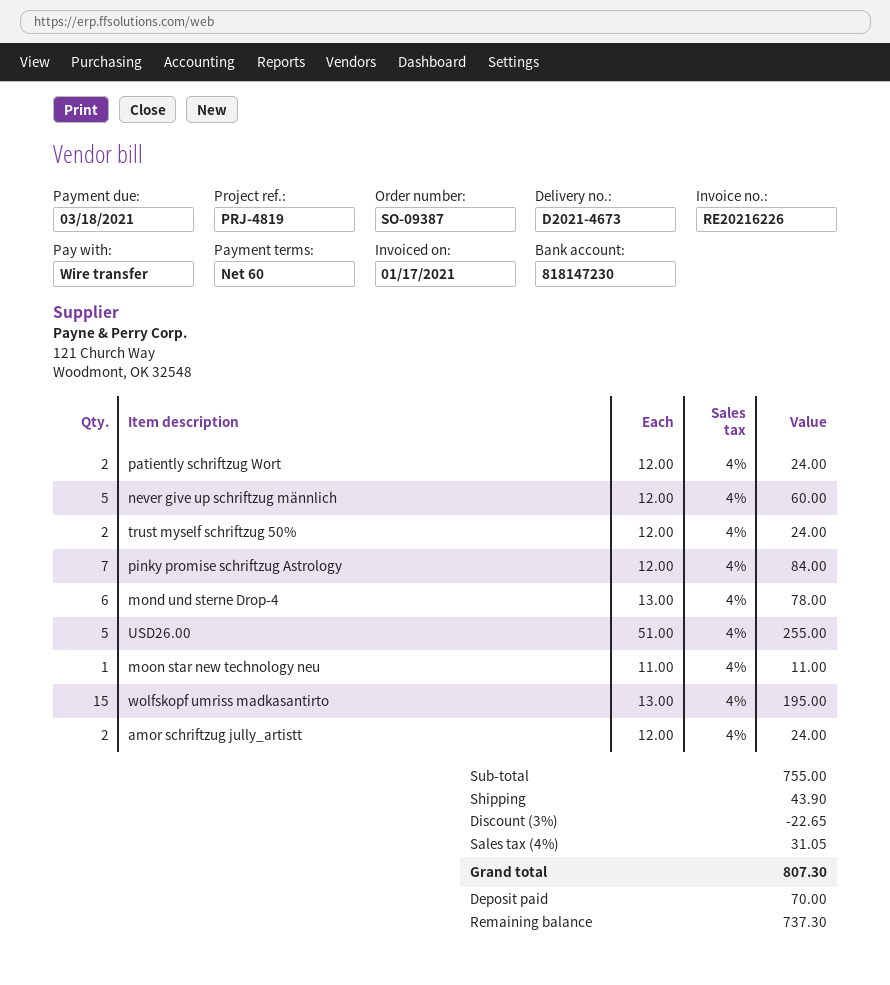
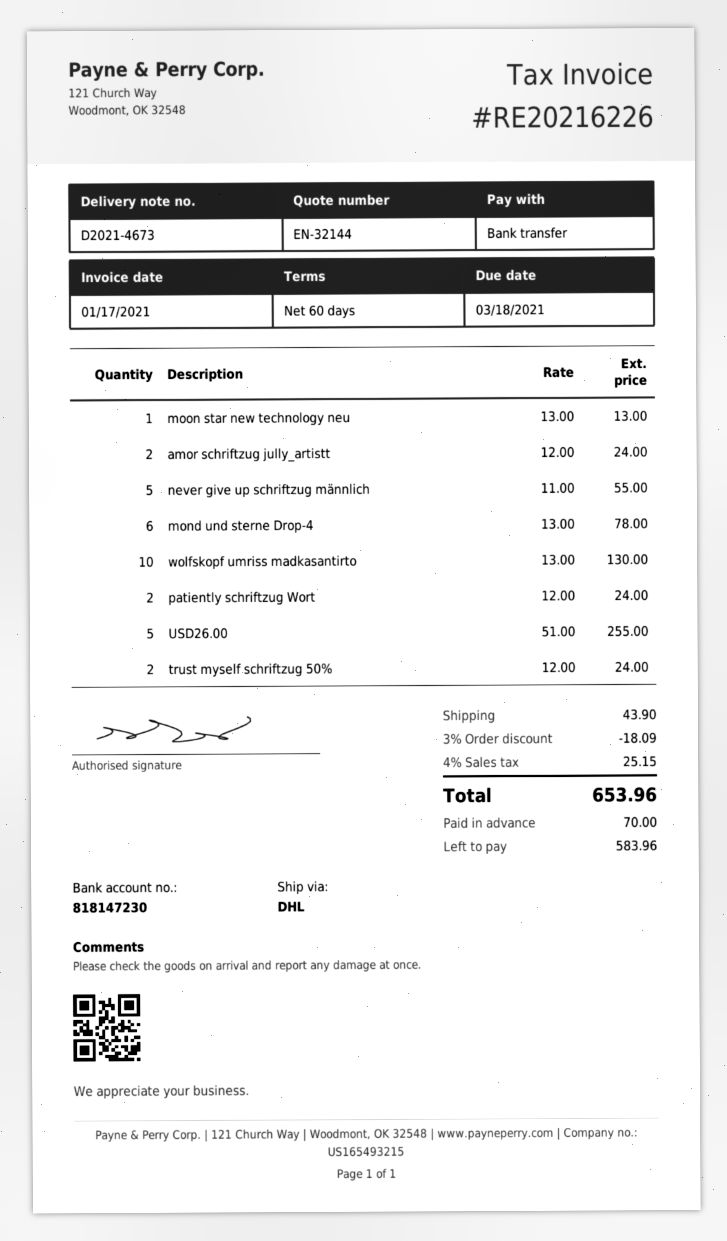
never give up schriftzug männlich: 5 x 12.00 = 60.00 -> 5 x 11.00 = 55.00
pinky promise schriftzug Astrology: 7 x 12.00 = 84.00 -> none
moon star new technology neu: 1 x 11.00 = 11.00 -> 1 x 13.00 = 13.00
wolfskopf umriss madkasantirto: 15 x 13.00 = 195.00 -> 10 x 13.00 = 130.00
discount: 3% = 22.65 -> 3% = 18.09
tax: 4% = 31.05 -> 4% = 25.15
total: 807.30 -> 653.96
balance: 737.30 -> 583.96

